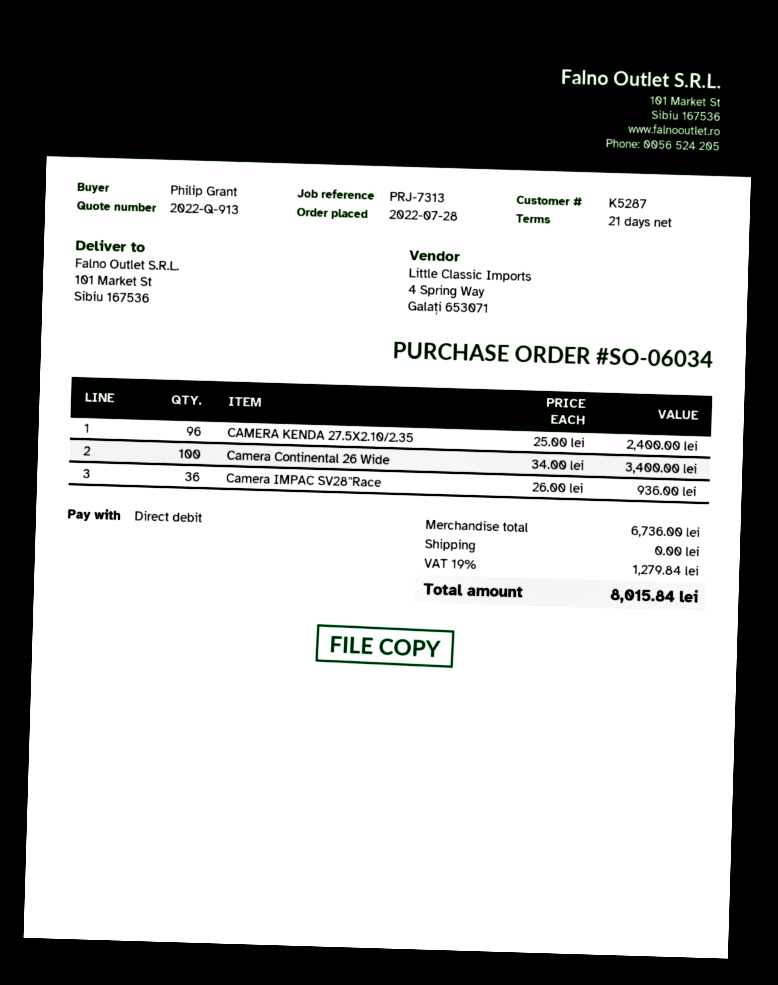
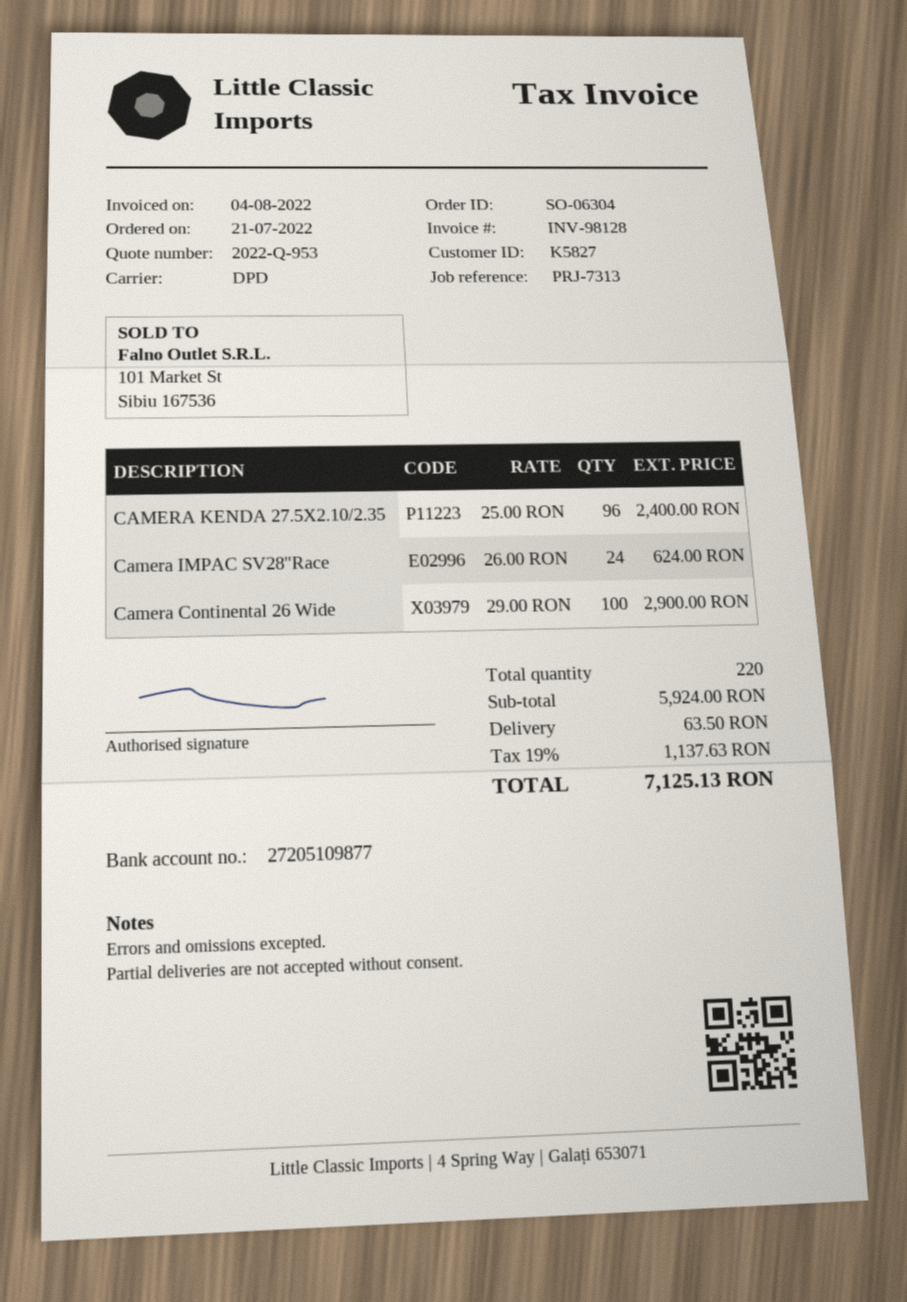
quote number: 2022-Q-913 -> 2022-Q-953
order number: SO-06034 -> SO-06304
order date: 2022-07-28 -> 2022-07-21
customer number: K5287 -> K5827
Camera Continental 26 Wide: 100 x 34.00 = 3400.00 -> 100 x 29.00 = 2900.00
Camera IMPAC SV28''Race: 36 x 26.00 = 936.00 -> 24 x 26.00 = 624.00
subtotal: 6736.00 -> 5924.00
shipping: 0.00 -> 63.50
tax: 19% = 1279.84 -> 19% = 1137.63
total: 8015.84 -> 7125.13

